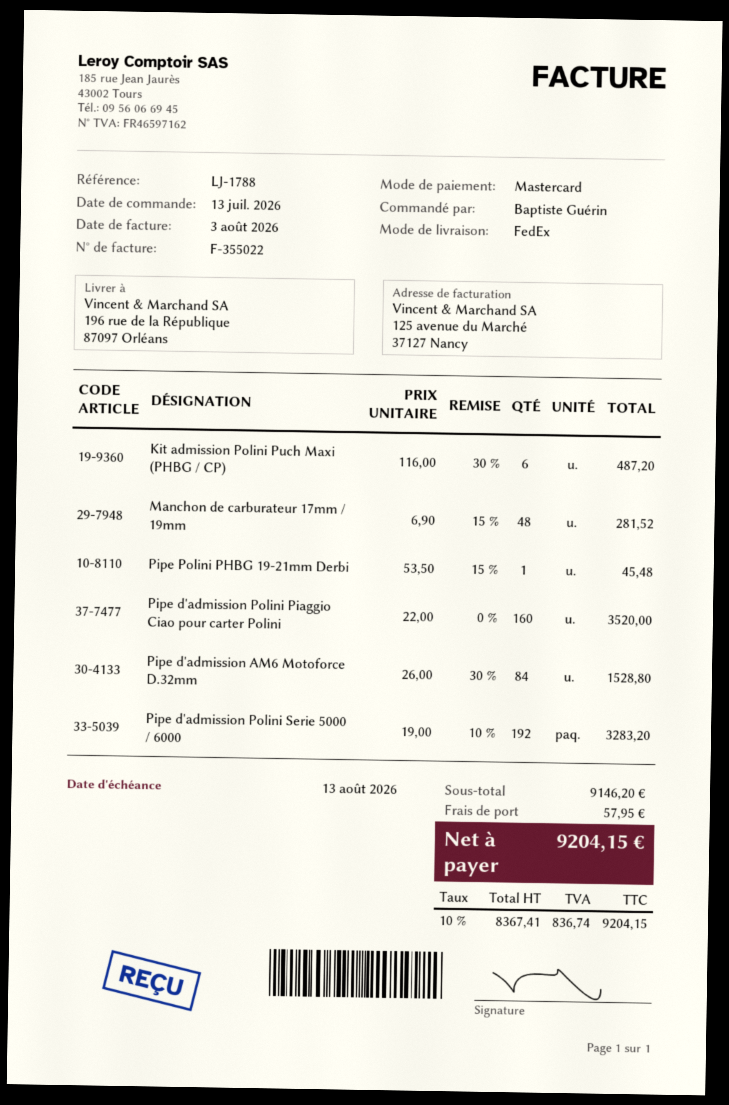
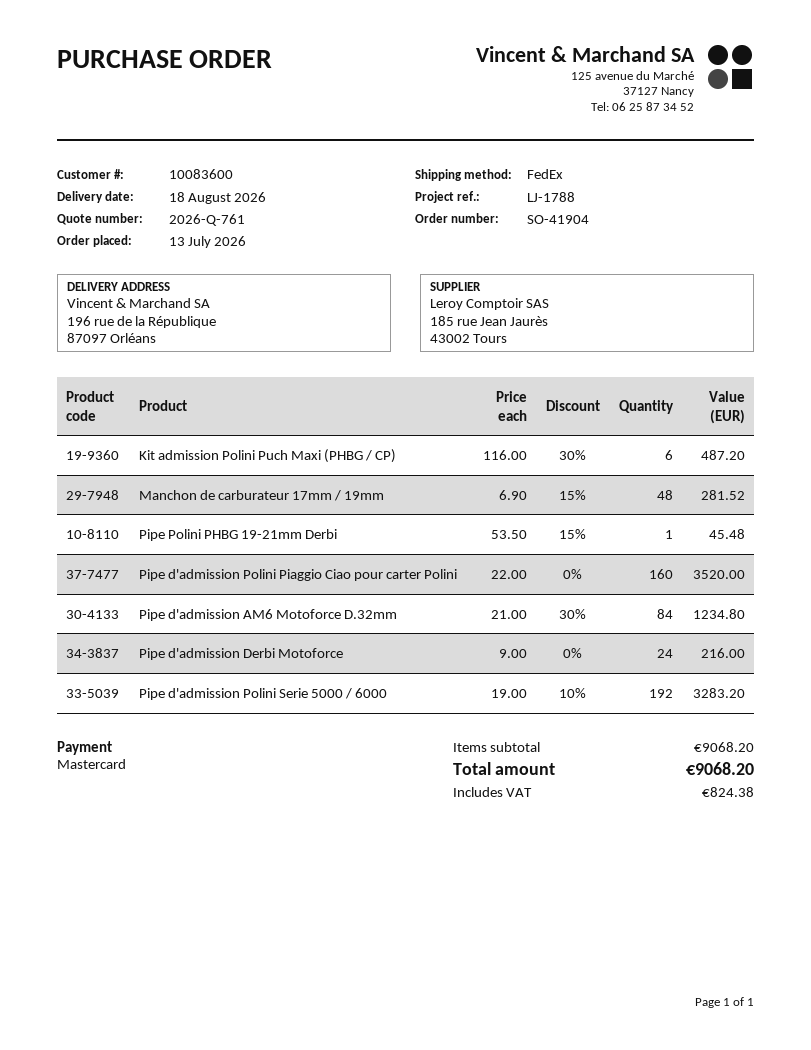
Pipe d'admission AM6 Motoforce D.32mm: 84 x 26.00 - 30% = 1528.80 -> 84 x 21.00 - 30% = 1234.80
Pipe d'admission Derbi Motoforce: none -> 24 x 9.00 = 216.00
subtotal: 9146.20 -> 9068.20
shipping: 57.95 -> none
tax: 836.74 -> 824.38
total: 9204.15 -> 9068.20

